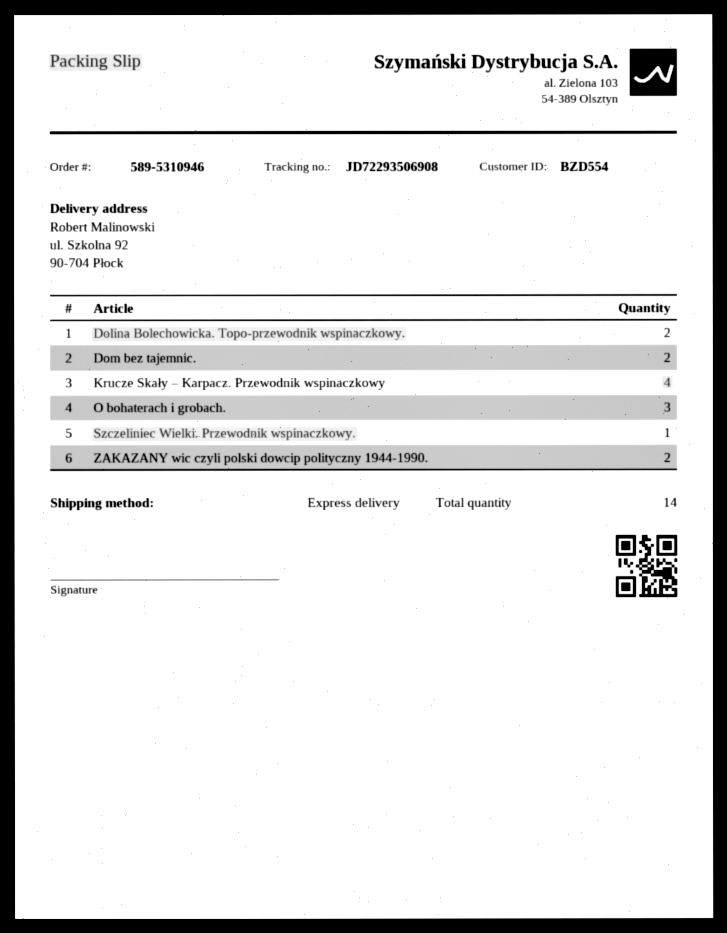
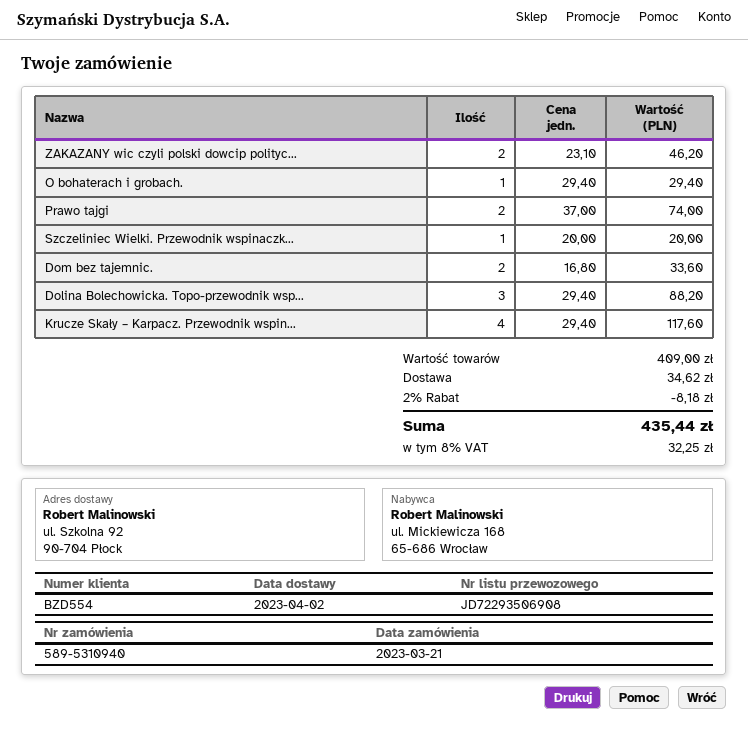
order number: 589-5310946 -> 589-5310940
Dolina Bolechowicka. Topo-przewodnik wspinaczkowy.: 2 -> 3
O bohaterach i grobach.: 3 -> 1
Prawo tajgi: none -> 2

